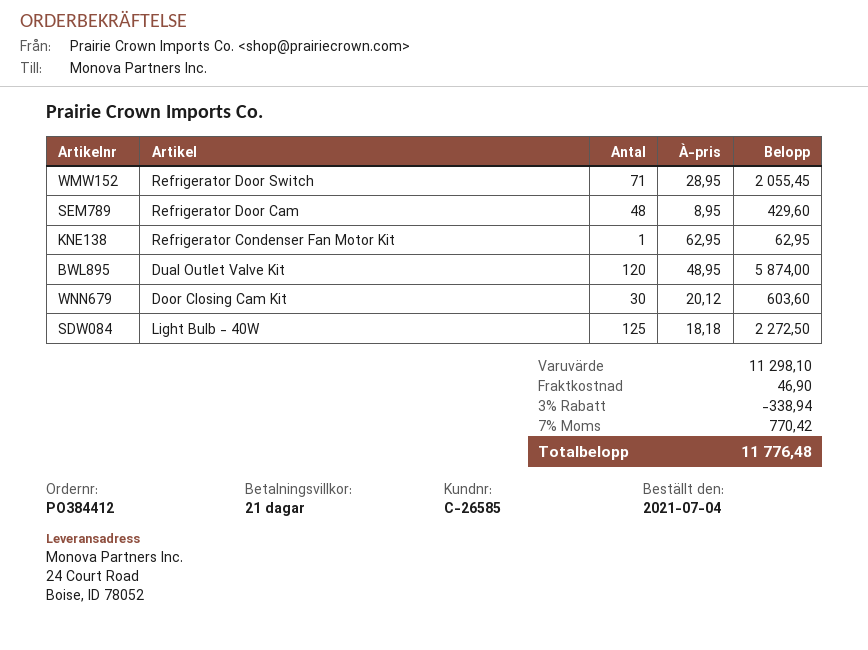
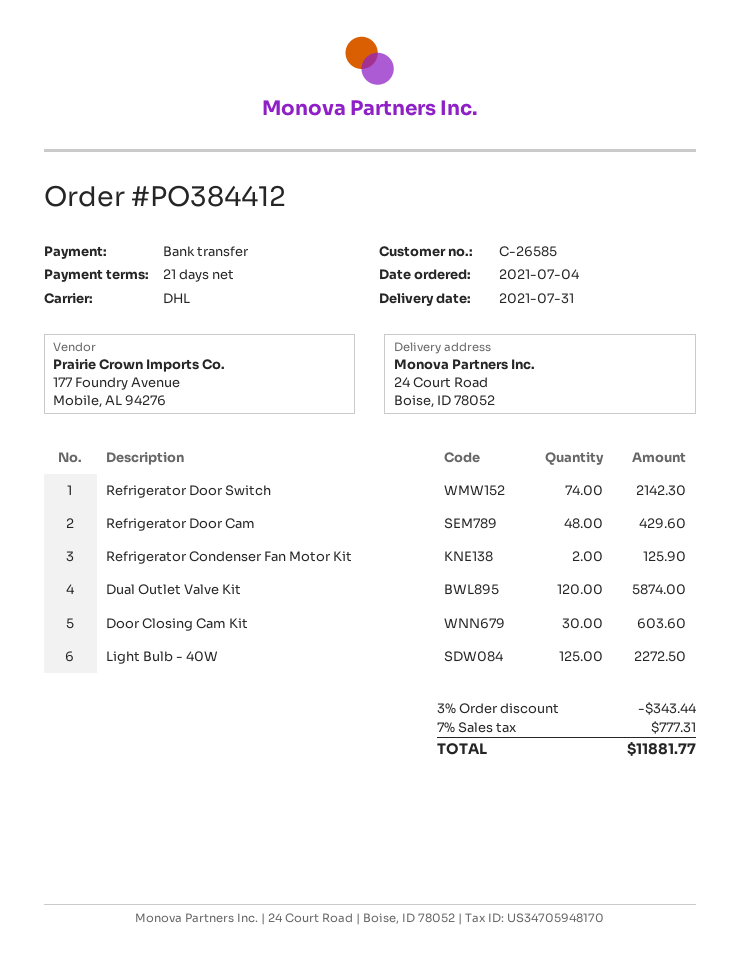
Refrigerator Door Switch: 71 for 2055.45 -> 74 for 2142.30
Refrigerator Condenser Fan Motor Kit: 1 for 62.95 -> 2 for 125.90
discount: 3% = 338.94 -> 3% = 343.44
shipping: 46.90 -> none
tax: 7% = 770.42 -> 7% = 777.31
total: 11776.48 -> 11881.77

